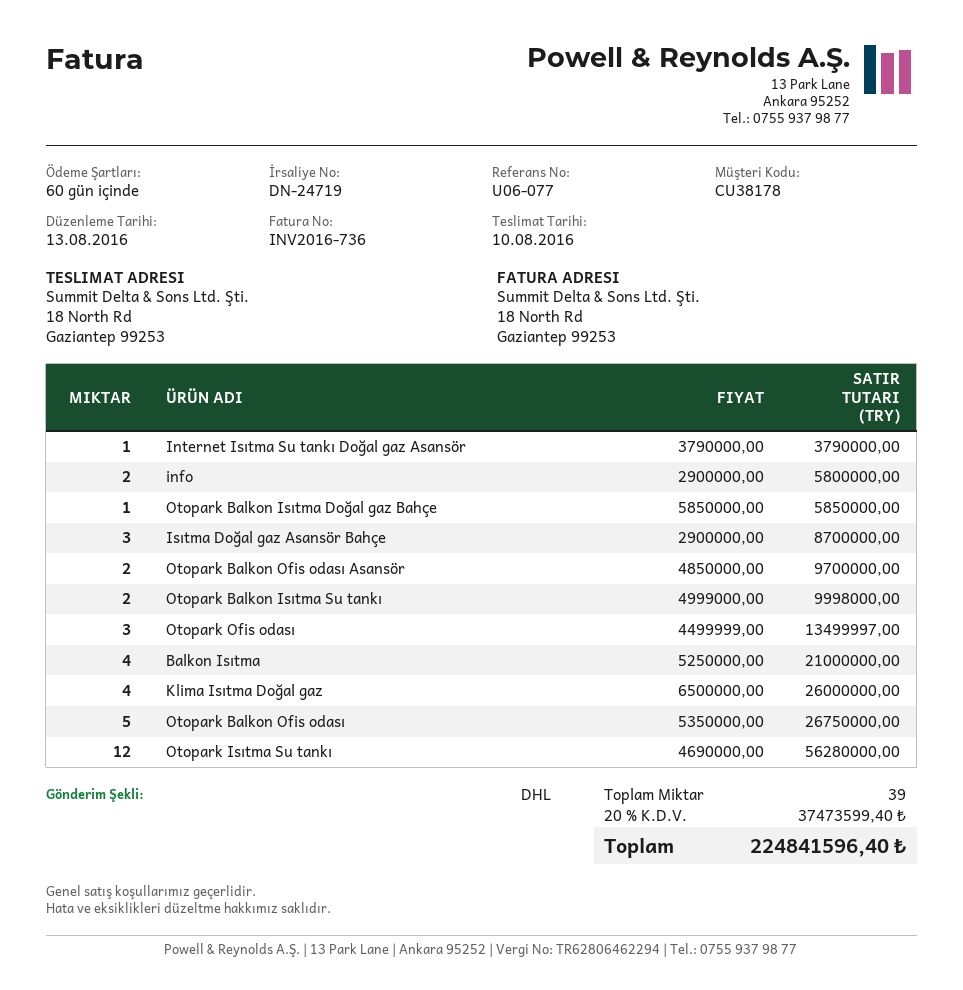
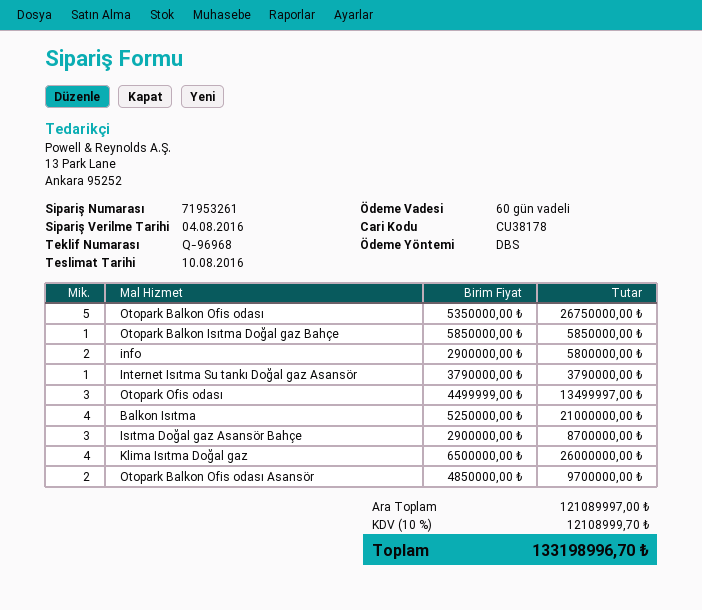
Otopark Balkon Isıtma Su tankı: 2 x 4999000.00 = 9998000.00 -> none
Otopark Isıtma Su tankı: 12 x 4690000.00 = 56280000.00 -> none
tax: 20% = 37473599.40 -> 10% = 12108999.70
total: 224841596.40 -> 133198996.70

